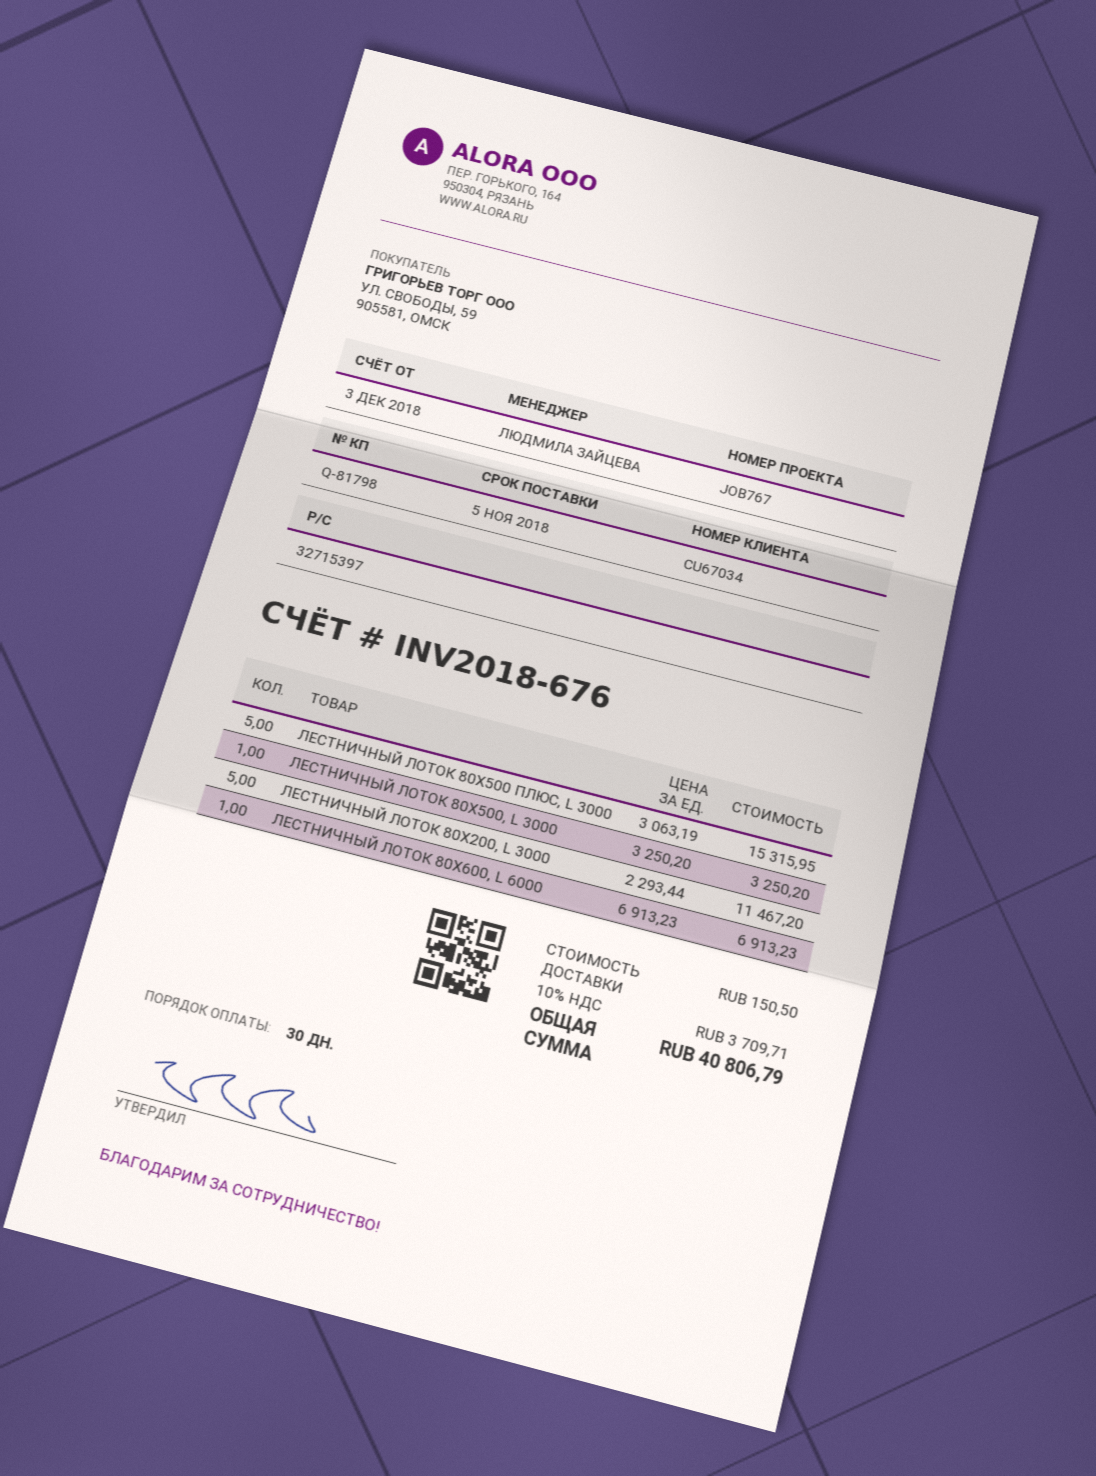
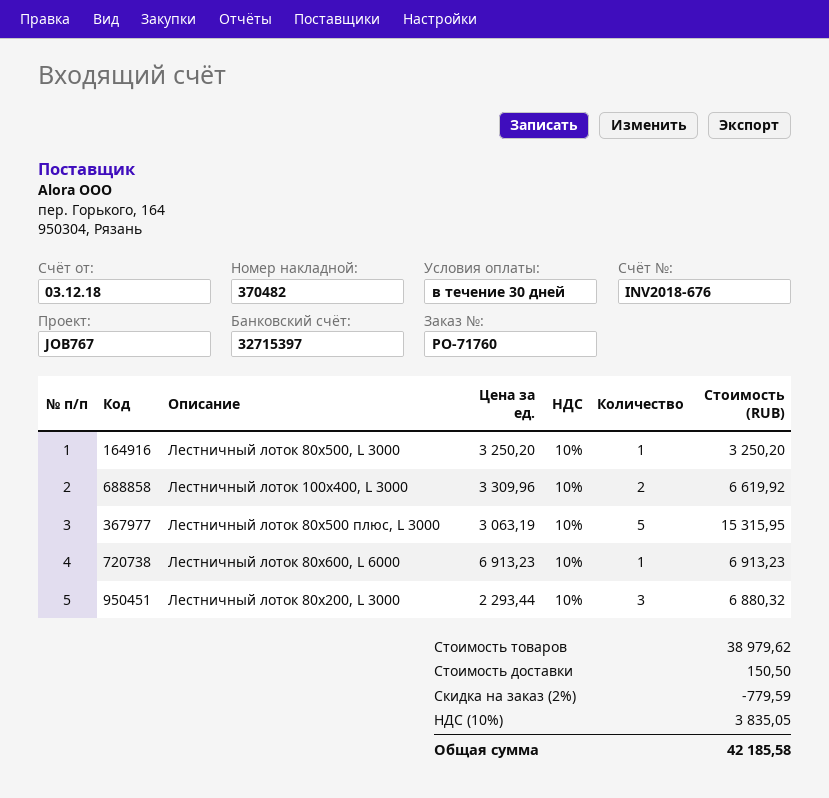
ЛЕСТНИЧНЫЙ ЛОТОК 80Х200, L 3000: 5 x 2293.44 = 11467.20 -> 3 x 2293.44 = 6880.32
Лестничный лоток 100х400, L 3000: none -> 2 x 3309.96 = 6619.92
discount: none -> 2% = 779.59
tax: 10% = 3709.71 -> 10% = 3835.05
total: 40806.79 -> 42185.58

